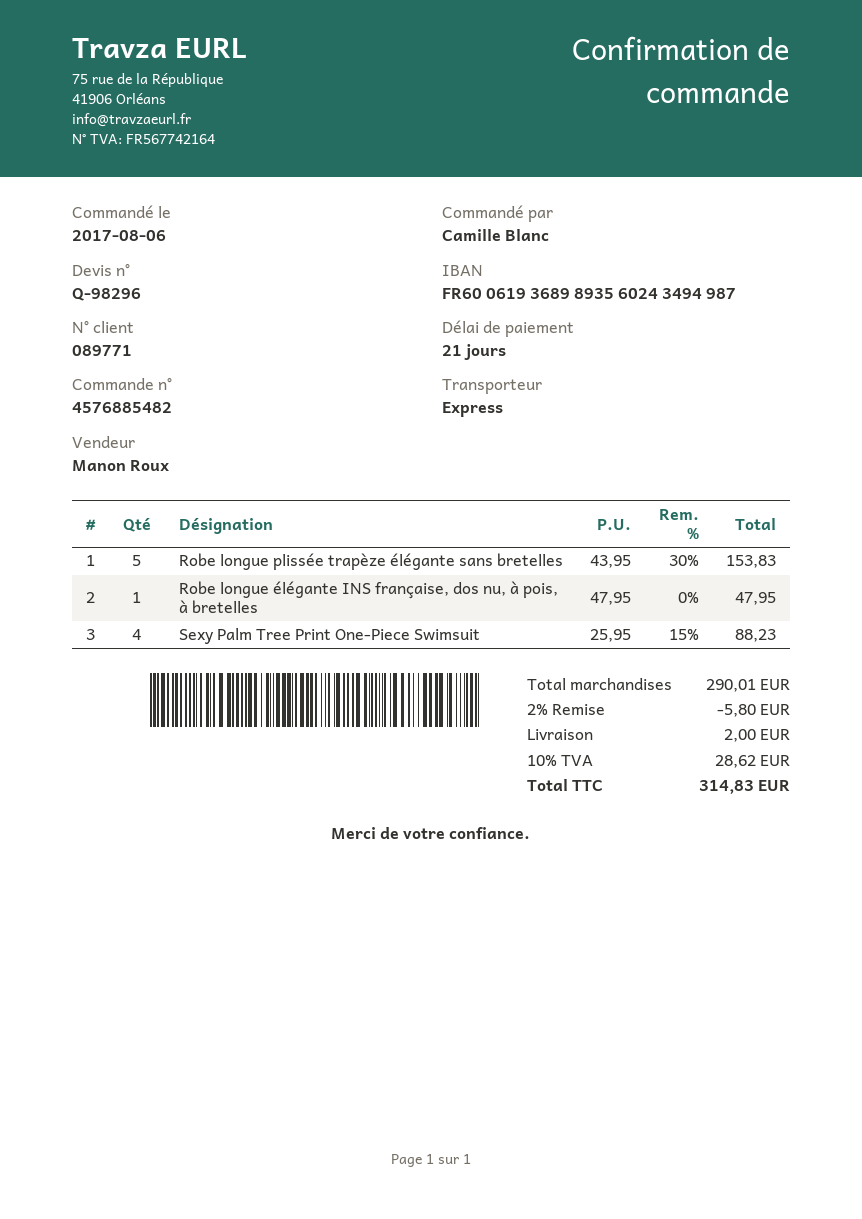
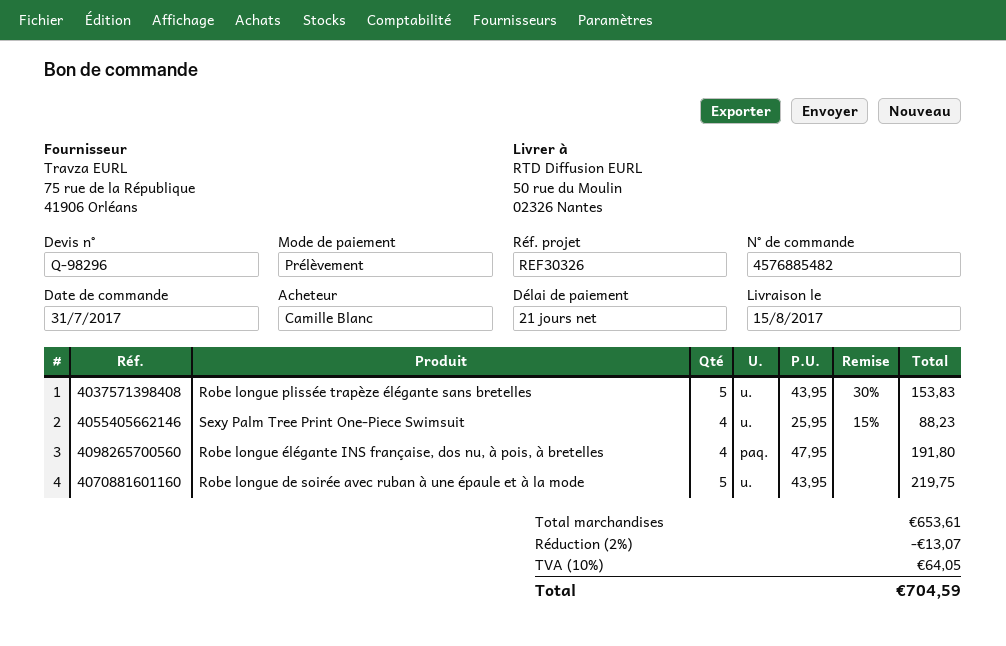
order date: 2017-08-06 -> 2017-07-31
Robe longue élégante INS française, dos nu, à pois, à bretelles: 1 x 47.95 = 47.95 -> 4 x 47.95 = 191.80
Robe longue de soirée avec ruban à une épaule et à la mode: none -> 5 x 43.95 = 219.75
subtotal: 290.01 -> 653.61
discount: 2% = 5.80 -> 2% = 13.07
shipping: 2.00 -> none
tax: 10% = 28.62 -> 10% = 64.05
total: 314.83 -> 704.59

